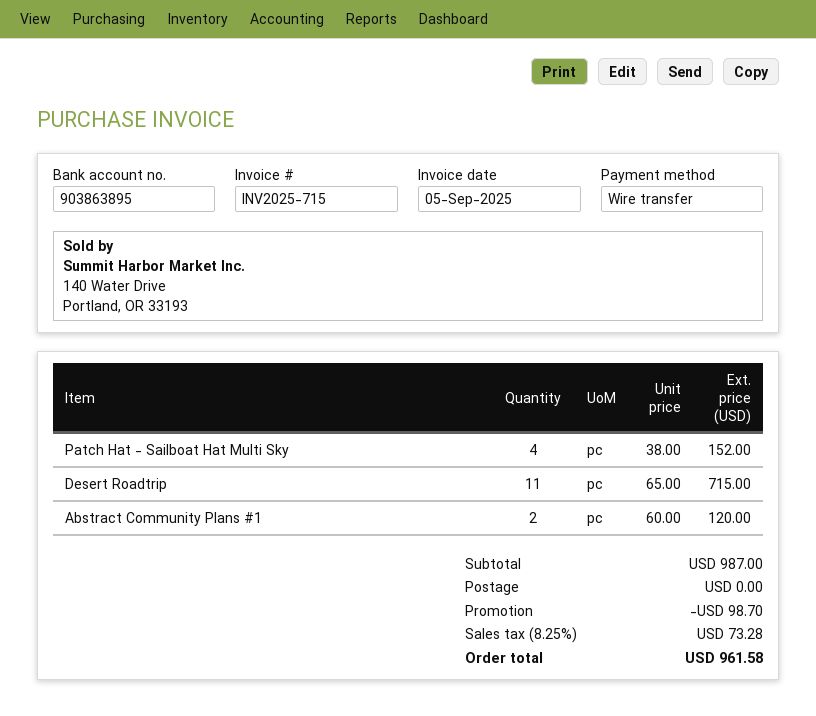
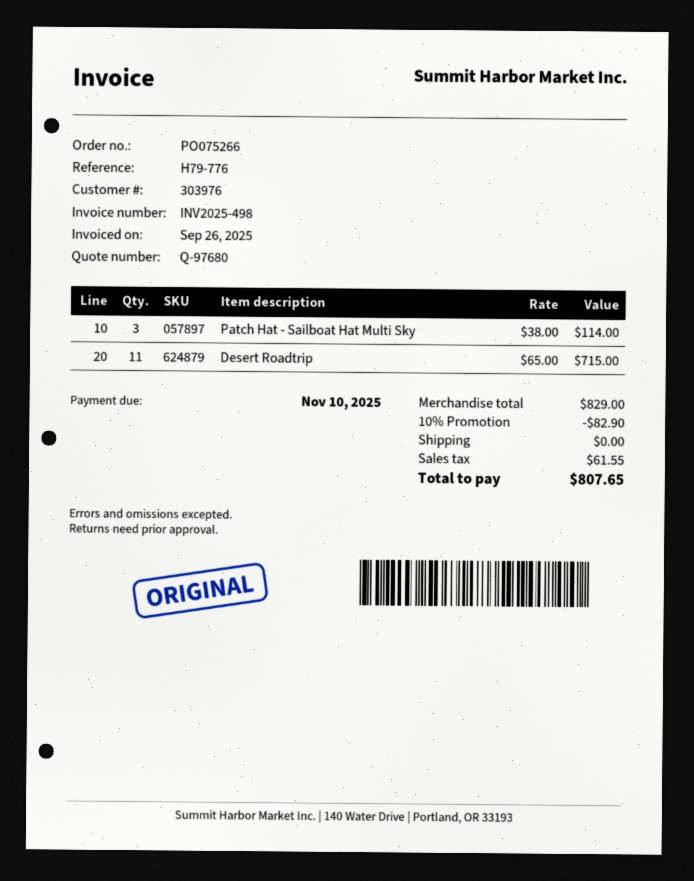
invoice number: INV2025-715 -> INV2025-498
invoice date: 2025-09-05 -> 2025-09-26
Patch Hat - Sailboat Hat Multi Sky: 4 x 38.00 = 152.00 -> 3 x 38.00 = 114.00
Abstract Community Plans #1: 2 x 60.00 = 120.00 -> none
subtotal: 987.00 -> 829.00
discount: 98.70 -> 82.90
tax: 73.28 -> 61.55
total: 961.58 -> 807.65

